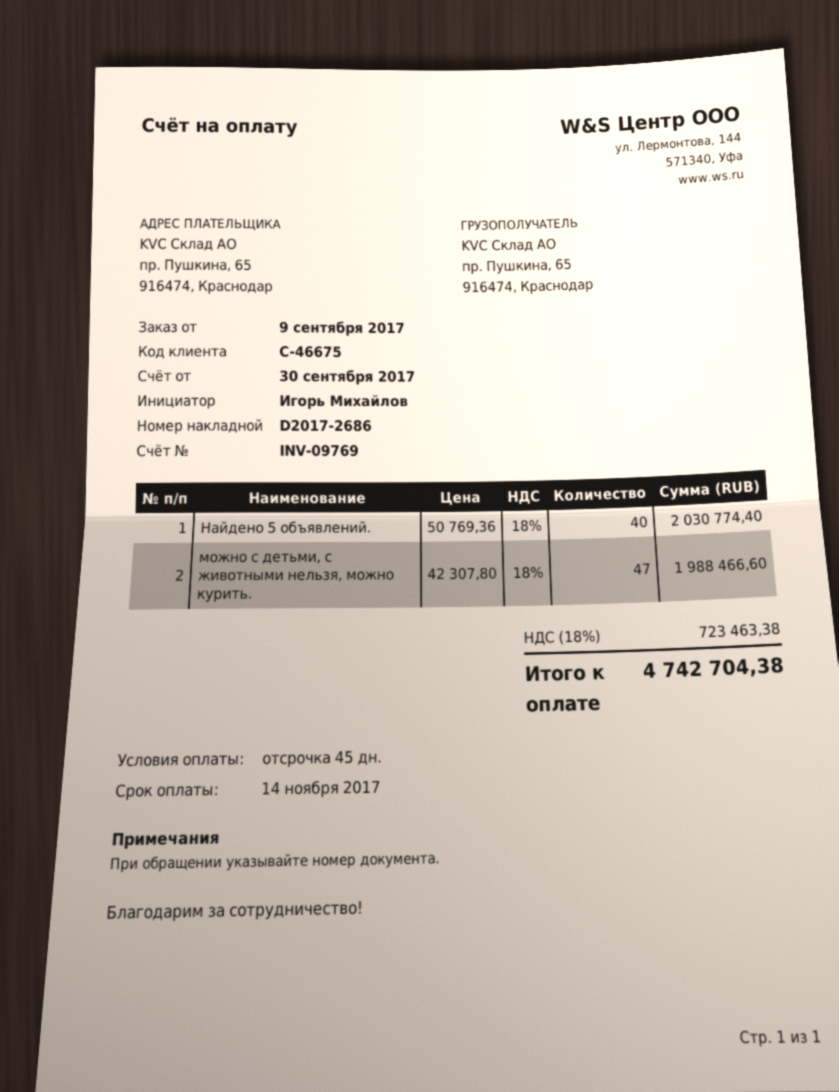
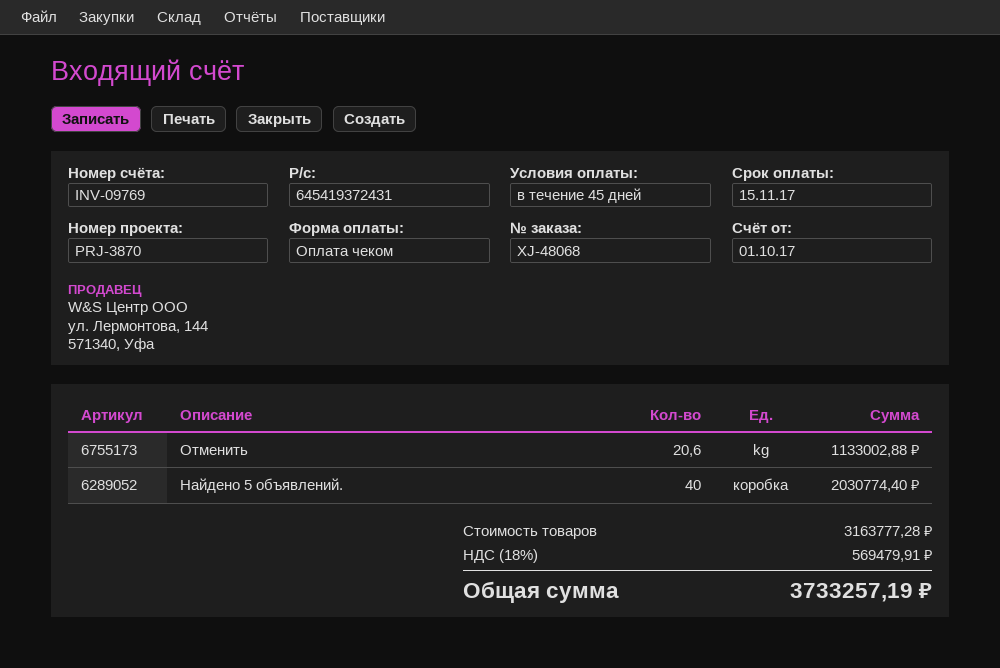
invoice date: 2017-09-30 -> 2017-10-01
due date: 2017-11-14 -> 2017-11-15
можно с детьми, с животными нельзя, можно курить.: 47 for 1988466.60 -> none
Отменить: none -> 20.6 for 1133002.88
tax: 18% = 723463.38 -> 18% = 569479.91
total: 4742704.38 -> 3733257.19

